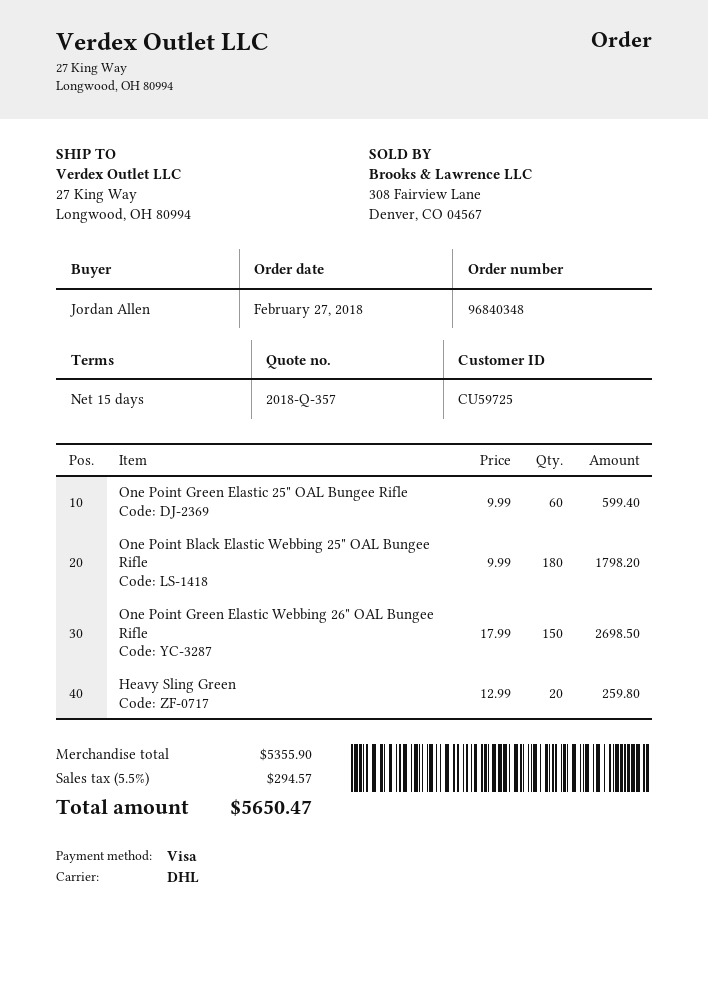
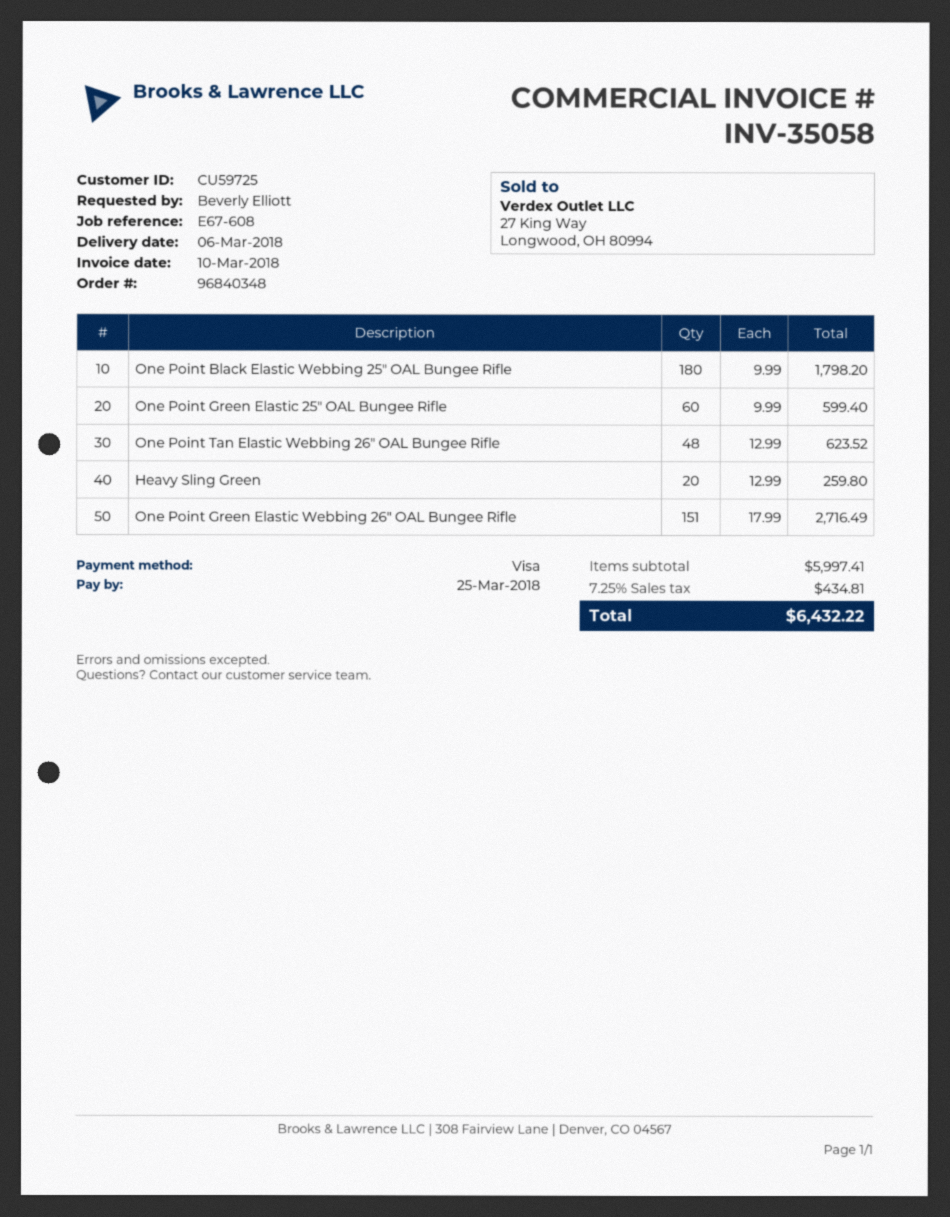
ordered by: Jordan Allen -> Beverly Elliott
One Point Green Elastic Webbing 26" OAL Bungee Rifle: 150 x 17.99 = 2698.50 -> 151 x 17.99 = 2716.49
One Point Tan Elastic Webbing 26" OAL Bungee Rifle: none -> 48 x 12.99 = 623.52
subtotal: 5355.90 -> 5997.41
tax: 5.5% = 294.57 -> 7.25% = 434.81
total: 5650.47 -> 6432.22

